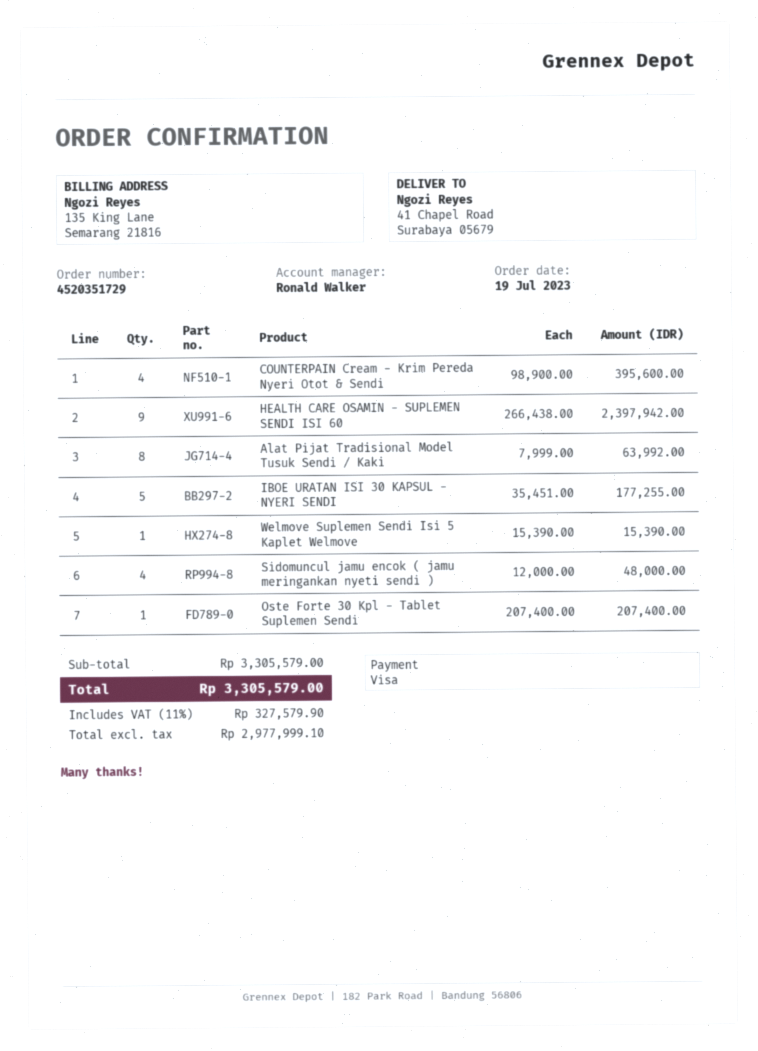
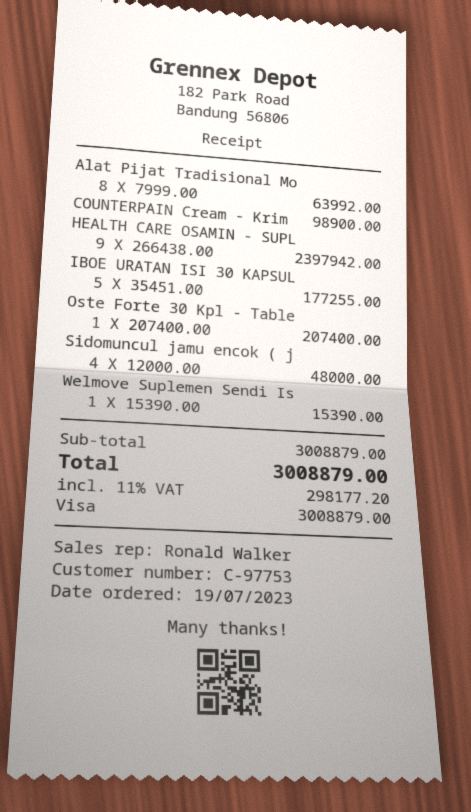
COUNTERPAIN Cream - Krim Pereda Nyeri Otot & Sendi: 4 x 98900.00 = 395600.00 -> 1 x 98900.00 = 98900.00
subtotal: 3305579.00 -> 3008879.00
tax: 11% = 327579.90 -> 11% = 298177.20
total: 3305579.00 -> 3008879.00

